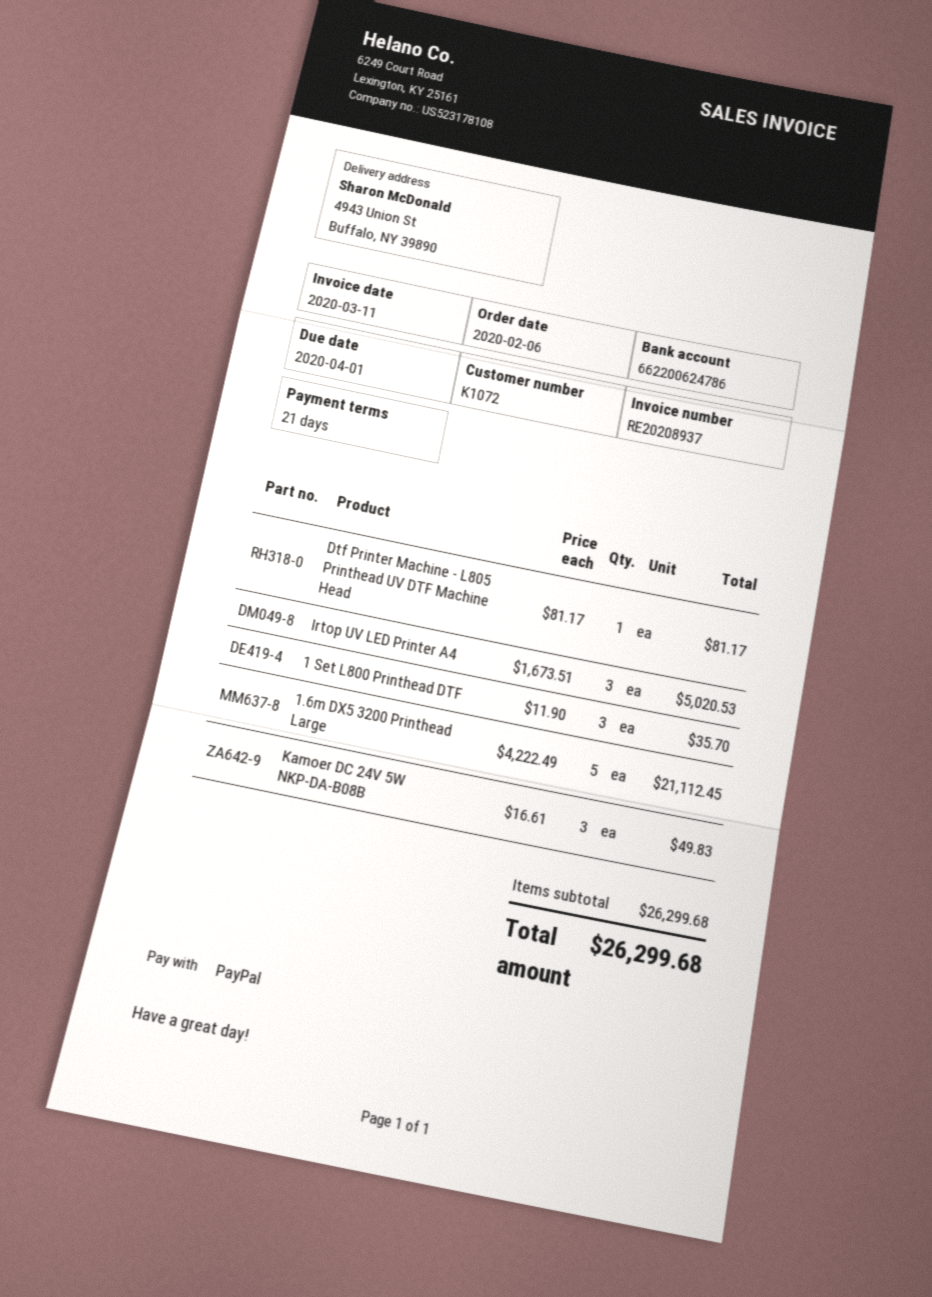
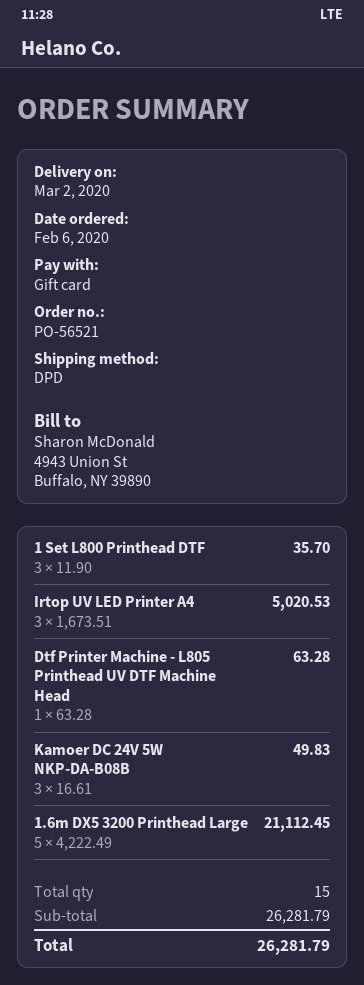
payment method: PayPal -> gift card
Dtf Printer Machine - L805 Printhead UV DTF Machine Head: 1 x 81.17 = 81.17 -> 1 x 63.28 = 63.28
subtotal: 26299.68 -> 26281.79
total: 26299.68 -> 26281.79

